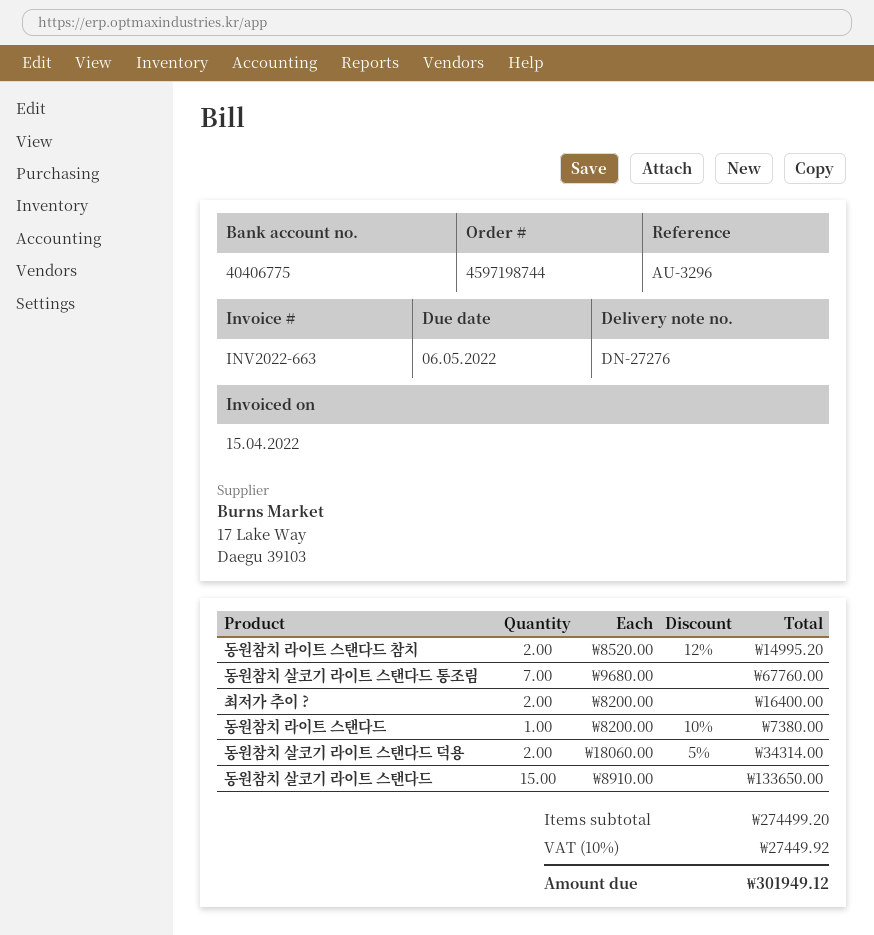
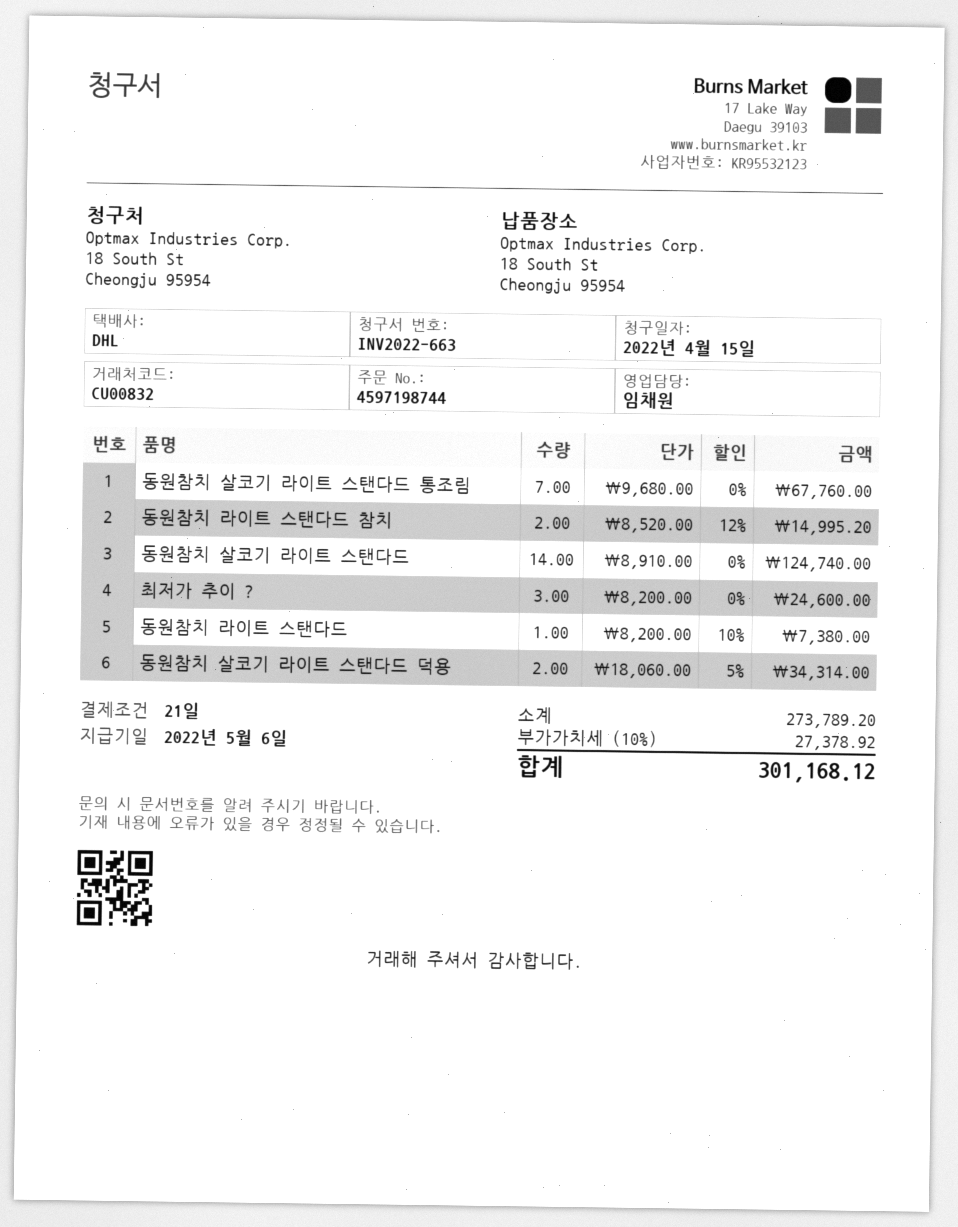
최저가 추이 ?: 2 x 8200.00 = 16400.00 -> 3 x 8200.00 = 24600.00
동원참치 살코기 라이트 스탠다드: 15 x 8910.00 = 133650.00 -> 14 x 8910.00 = 124740.00
subtotal: 274499.20 -> 273789.20
tax: 10% = 27449.92 -> 10% = 27378.92
total: 301949.12 -> 301168.12

